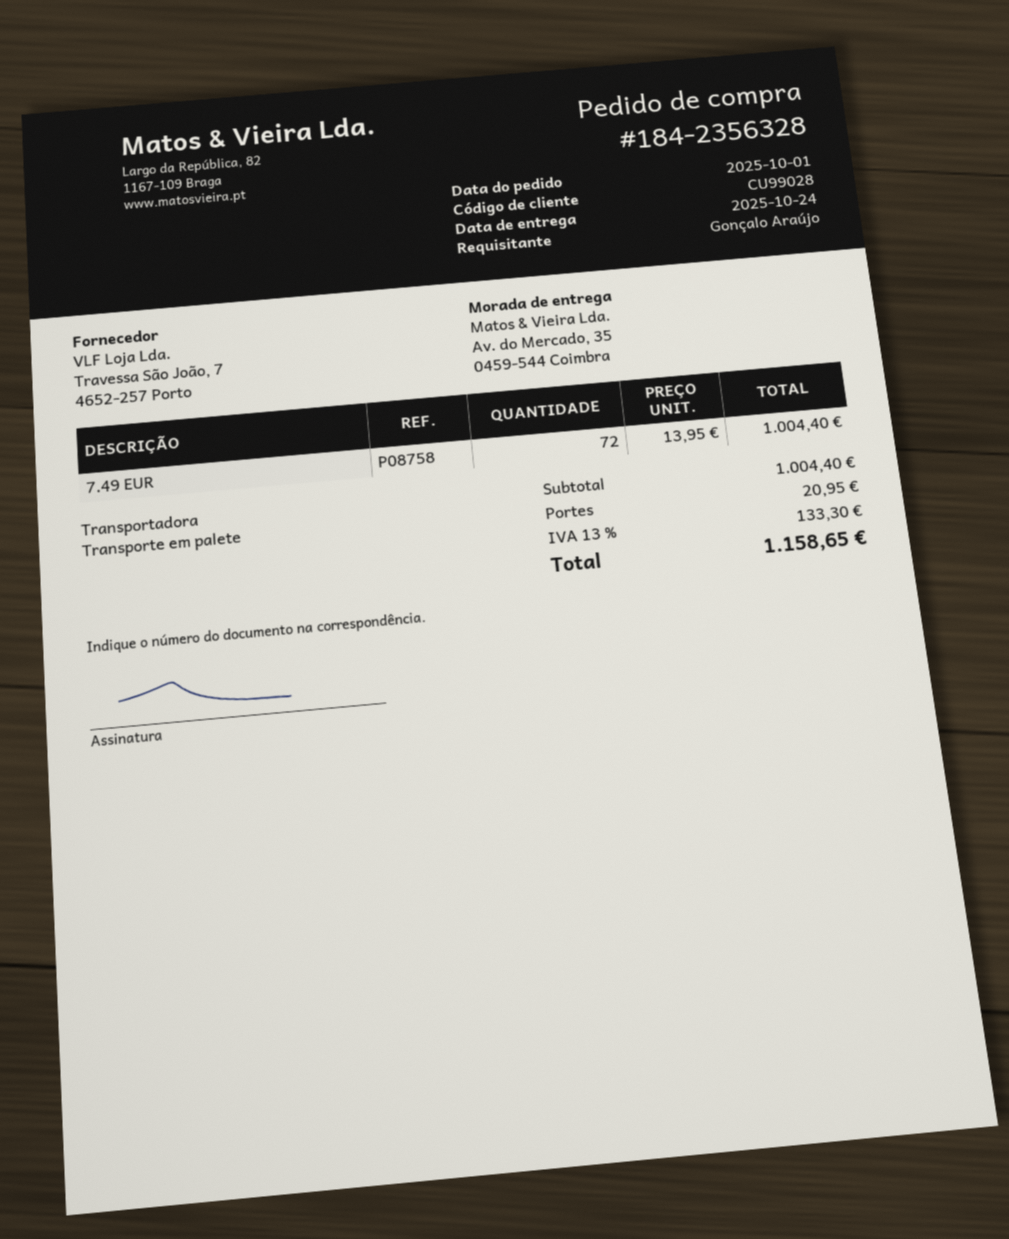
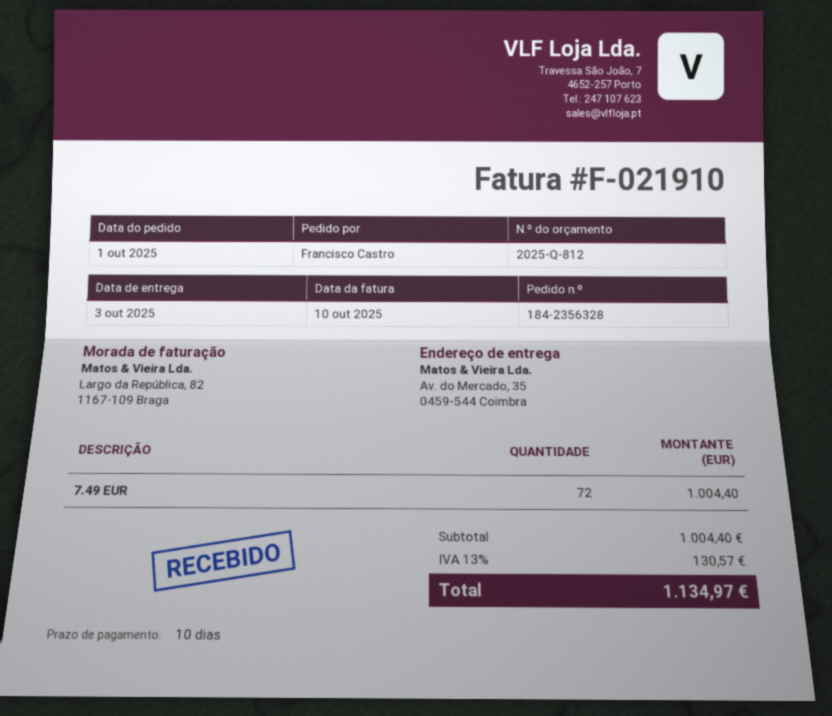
delivery date: 2025-10-24 -> 2025-10-03
ordered by: Gonçalo Araújo -> Francisco Castro
shipping: 20.95 -> none
tax: 13% = 133.30 -> 13% = 130.57
total: 1158.65 -> 1134.97

